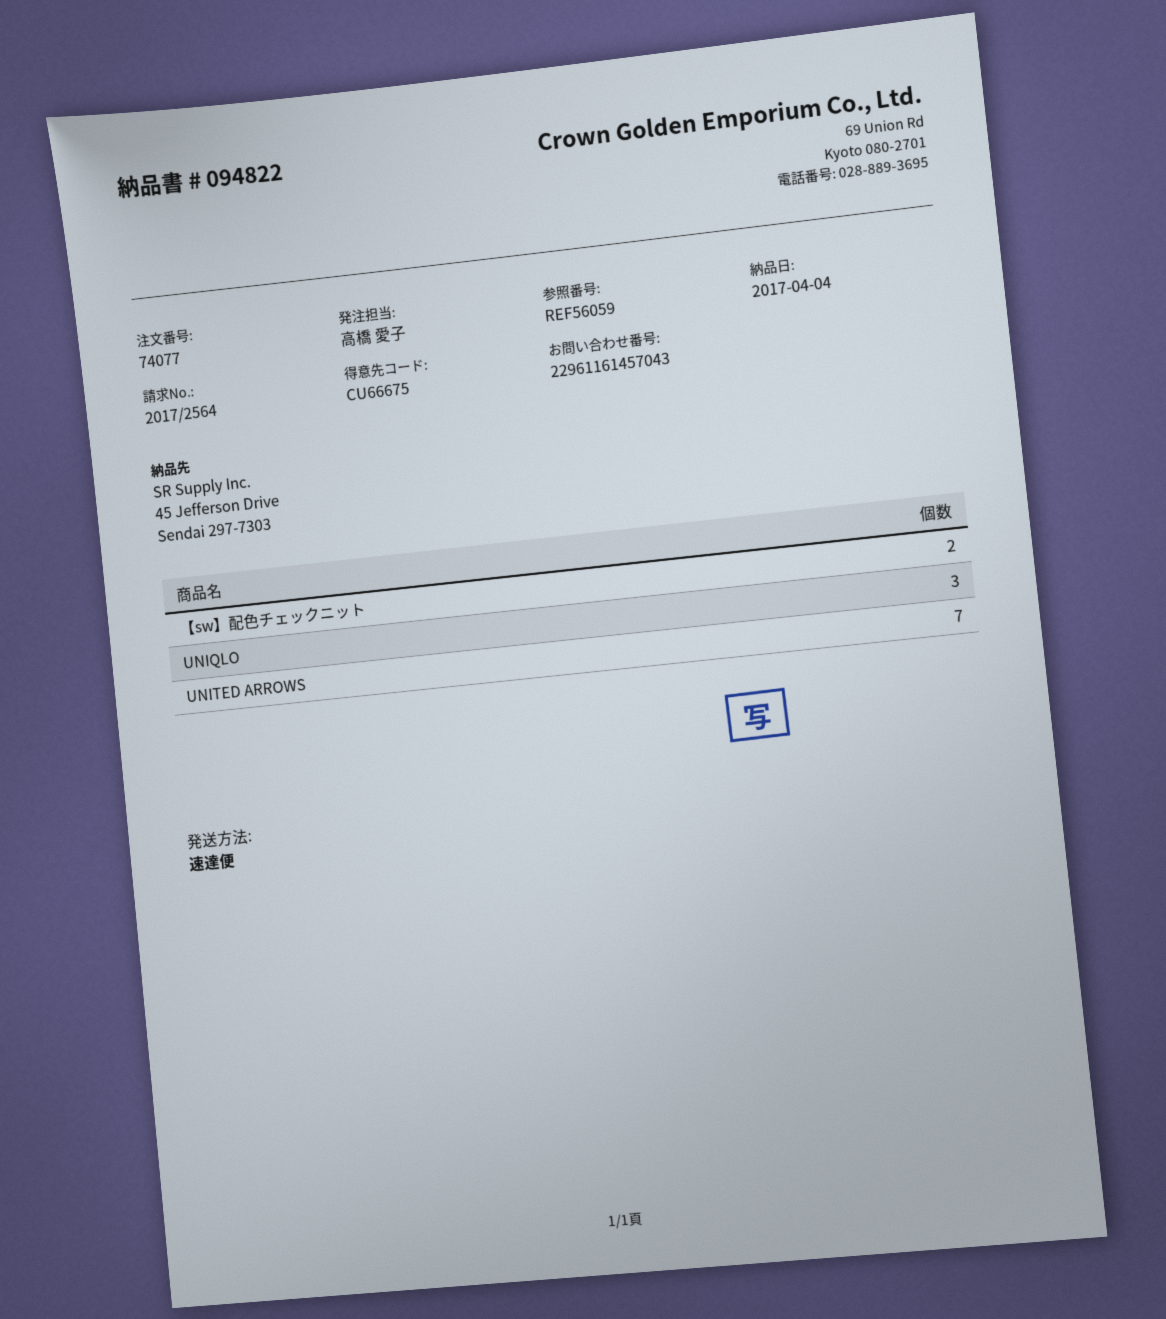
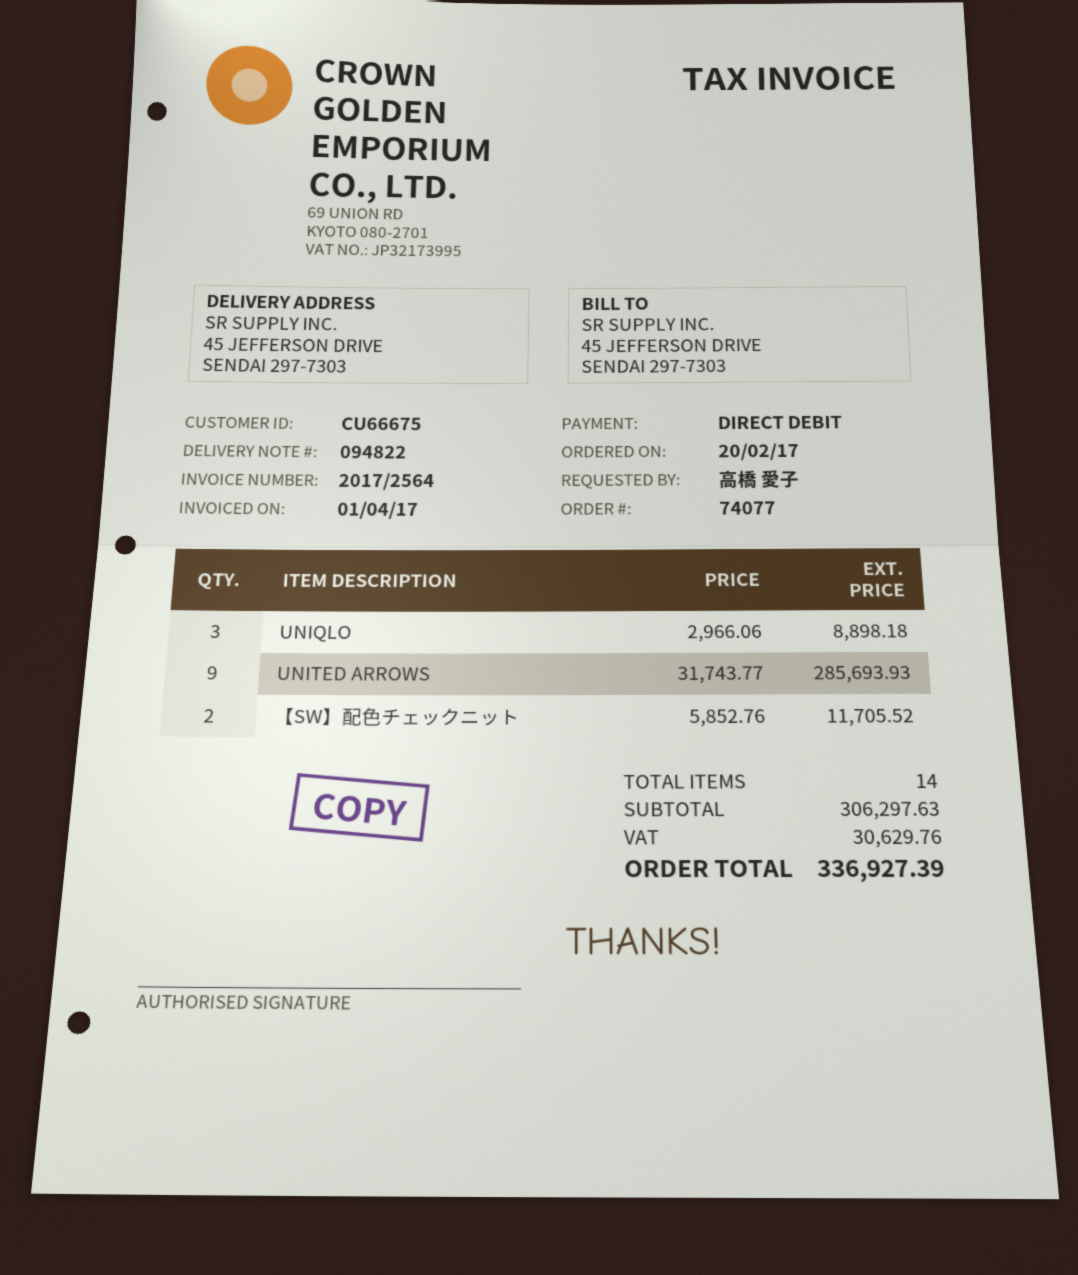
UNITED ARROWS: 7 -> 9

